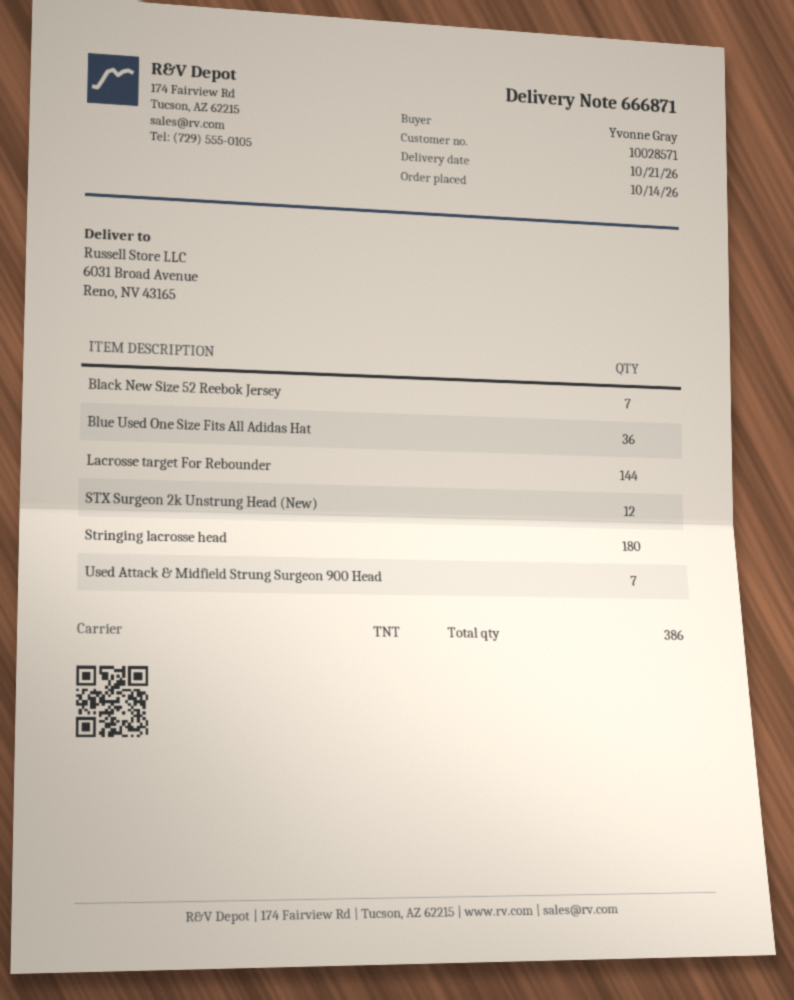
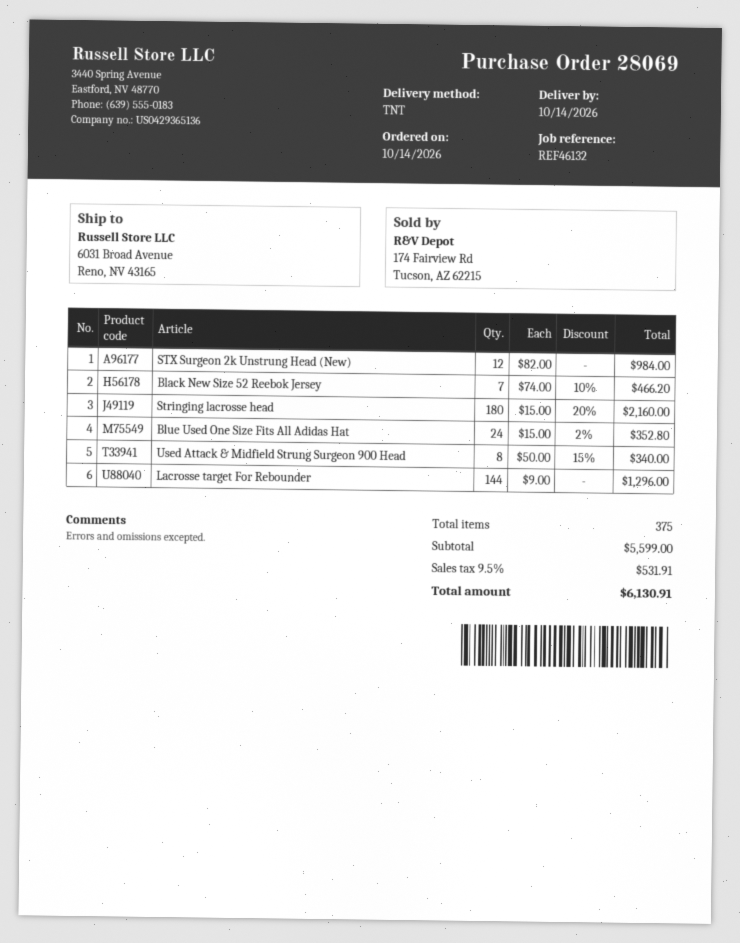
delivery date: 2026-10-21 -> 2026-10-14
Blue Used One Size Fits All Adidas Hat: 36 -> 24
Used Attack & Midfield Strung Surgeon 900 Head: 7 -> 8
total quantity: 386 -> 375

